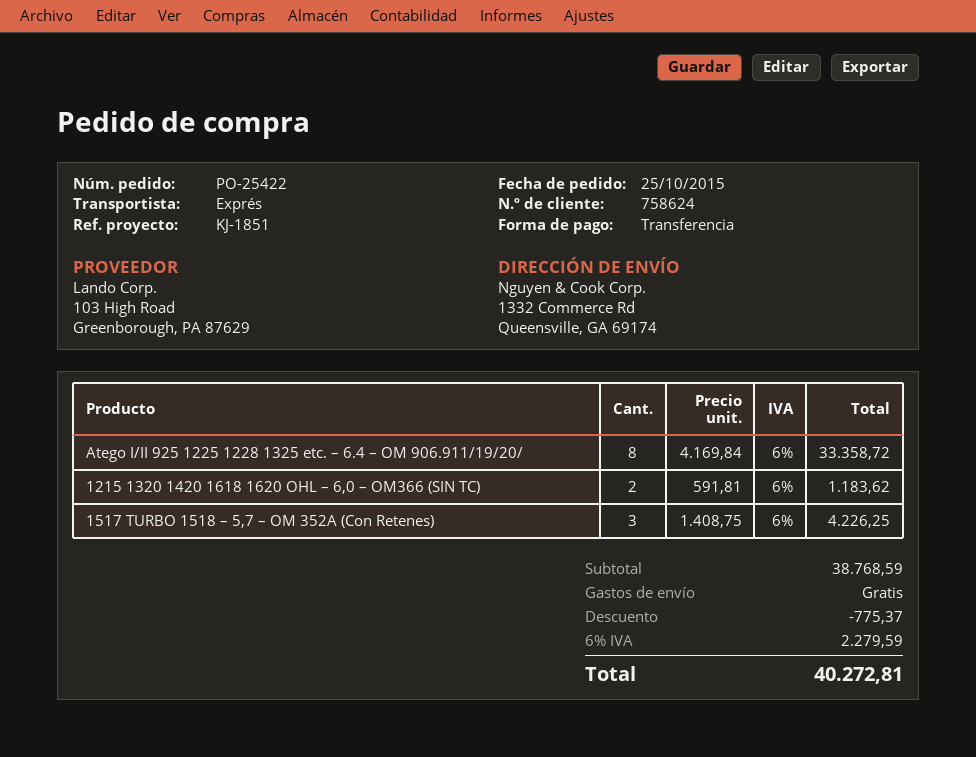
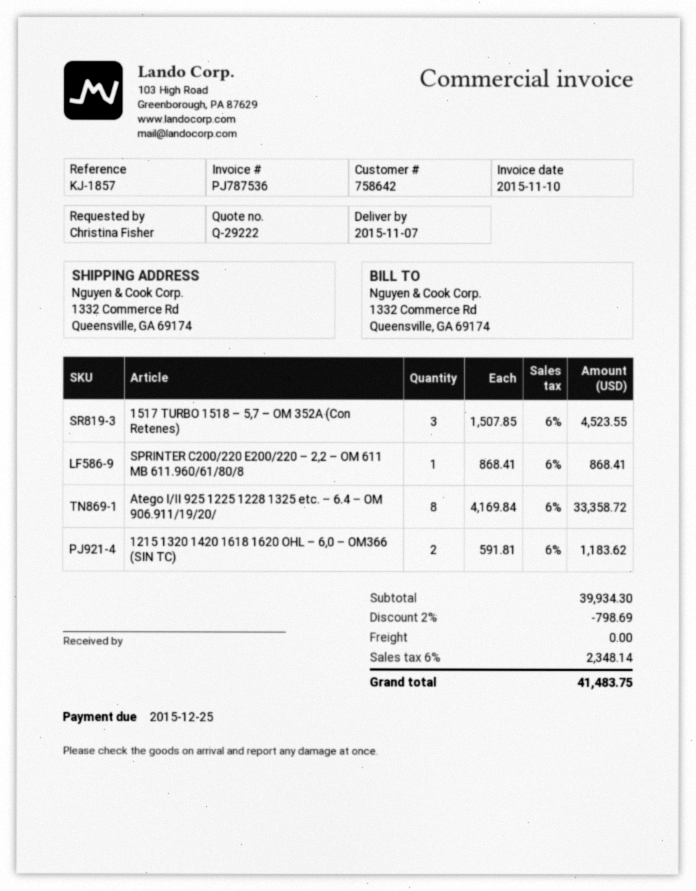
customer number: 758624 -> 758642
reference: KJ-1851 -> KJ-1857
1517 TURBO 1518 – 5,7 – OM 352A (Con Retenes): 3 x 1408.75 = 4226.25 -> 3 x 1507.85 = 4523.55
SPRINTER C200/220 E200/220 – 2,2 – OM 611 MB 611.960/61/80/8: none -> 1 x 868.41 = 868.41
subtotal: 38768.59 -> 39934.30
discount: 775.37 -> 798.69
tax: 6% = 2279.59 -> 6% = 2348.14
total: 40272.81 -> 41483.75

